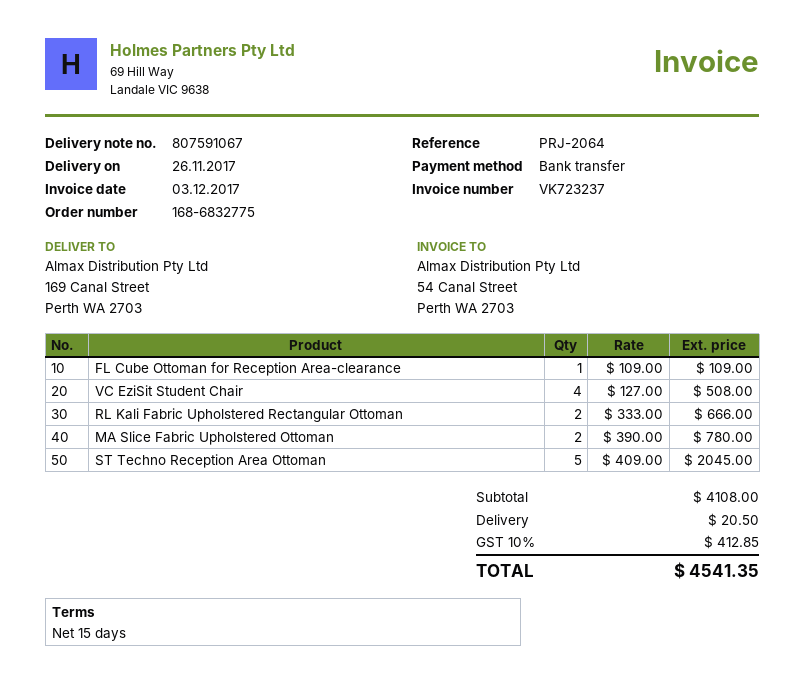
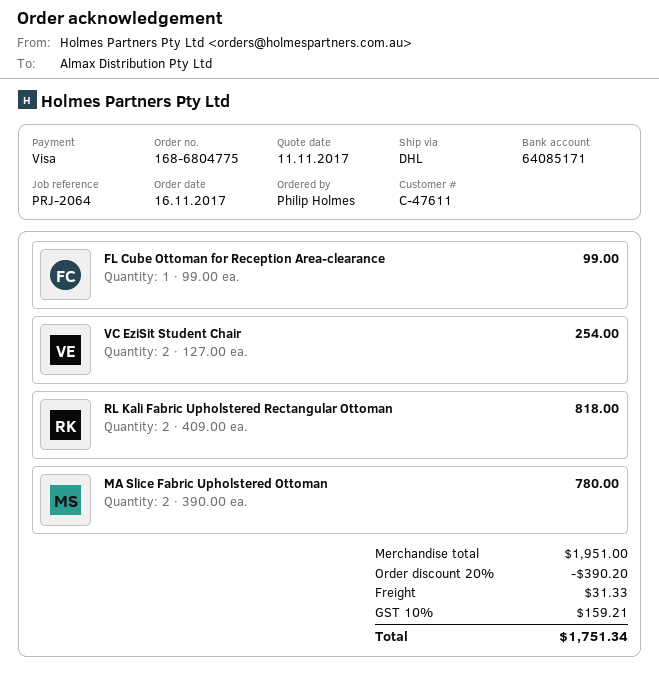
order number: 168-6832775 -> 168-6804775
payment method: bank transfer -> Visa
FL Cube Ottoman for Reception Area-clearance: 1 x 109.00 = 109.00 -> 1 x 99.00 = 99.00
VC EziSit Student Chair: 4 x 127.00 = 508.00 -> 2 x 127.00 = 254.00
RL Kali Fabric Upholstered Rectangular Ottoman: 2 x 333.00 = 666.00 -> 2 x 409.00 = 818.00
ST Techno Reception Area Ottoman: 5 x 409.00 = 2045.00 -> none
subtotal: 4108.00 -> 1951.00
discount: none -> 20% = 390.20
shipping: 20.50 -> 31.33
tax: 10% = 412.85 -> 10% = 159.21
total: 4541.35 -> 1751.34

